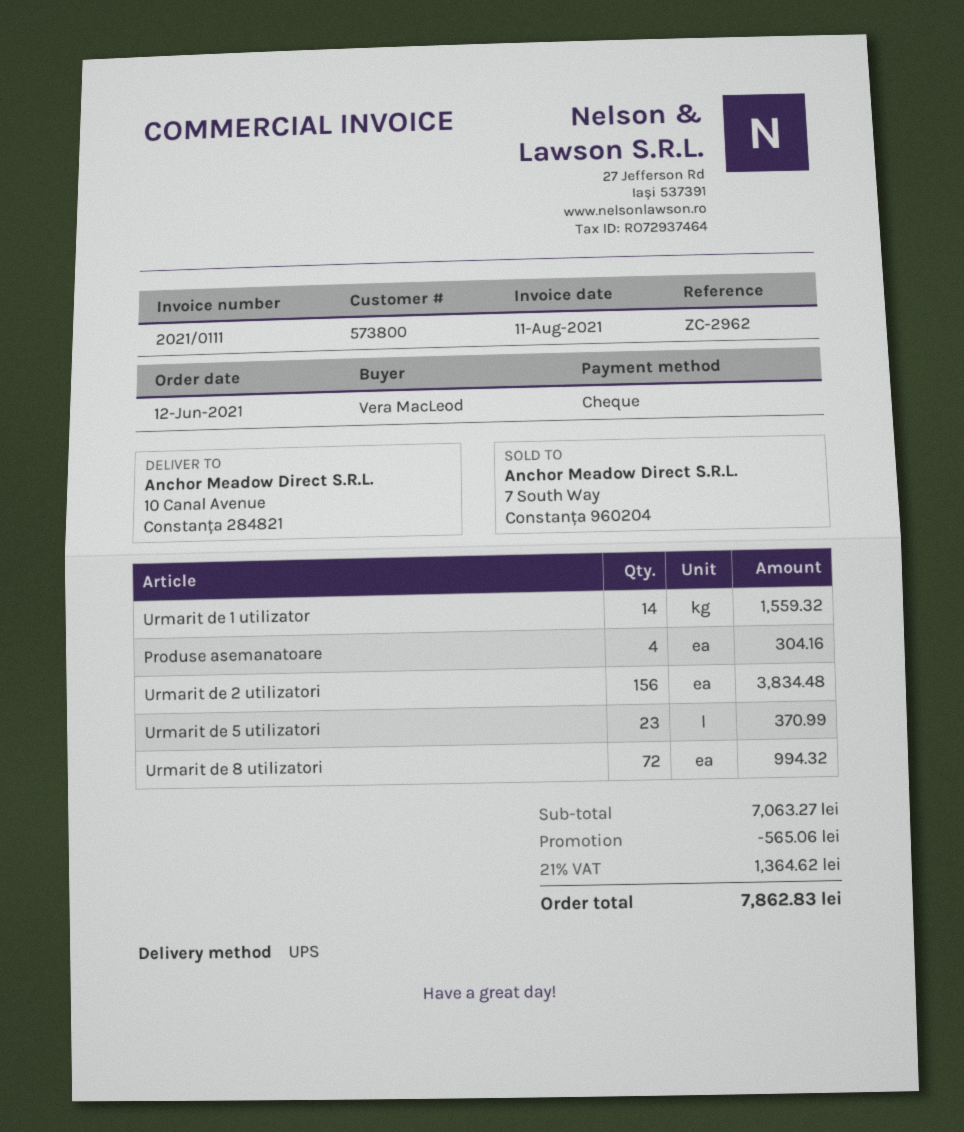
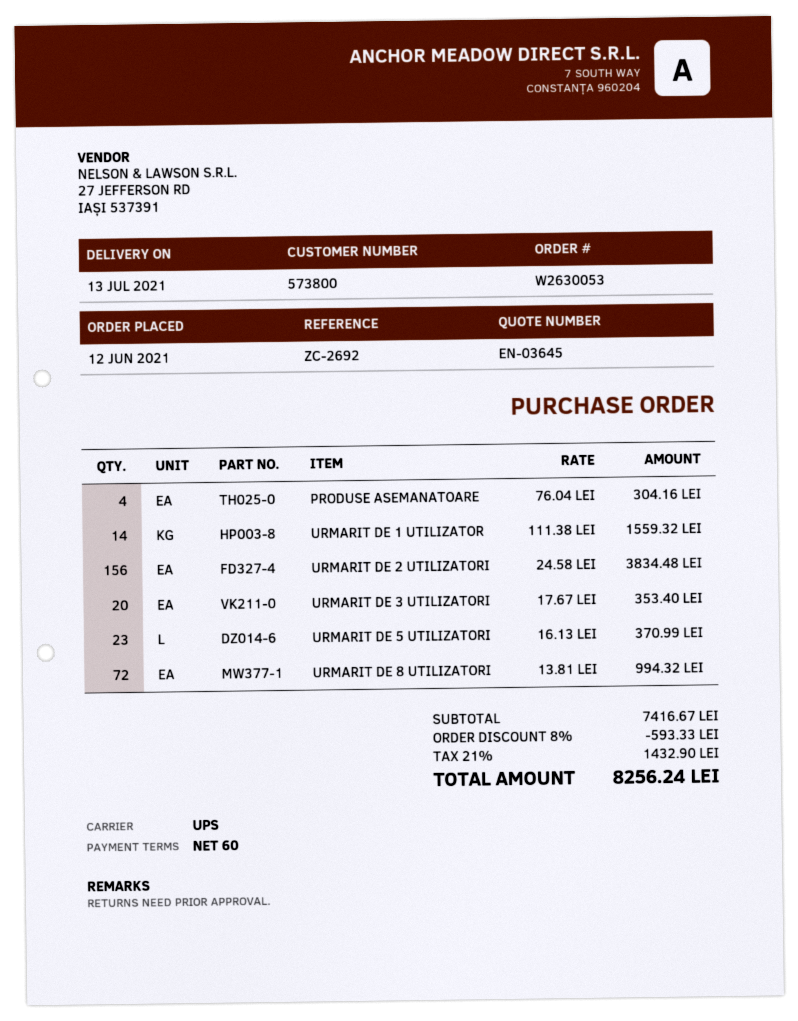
reference: ZC-2962 -> ZC-2692
URMARIT DE 3 UTILIZATORI: none -> 20 for 353.40
subtotal: 7063.27 -> 7416.67
discount: 565.06 -> 593.33
tax: 21% = 1364.62 -> 21% = 1432.90
total: 7862.83 -> 8256.24

